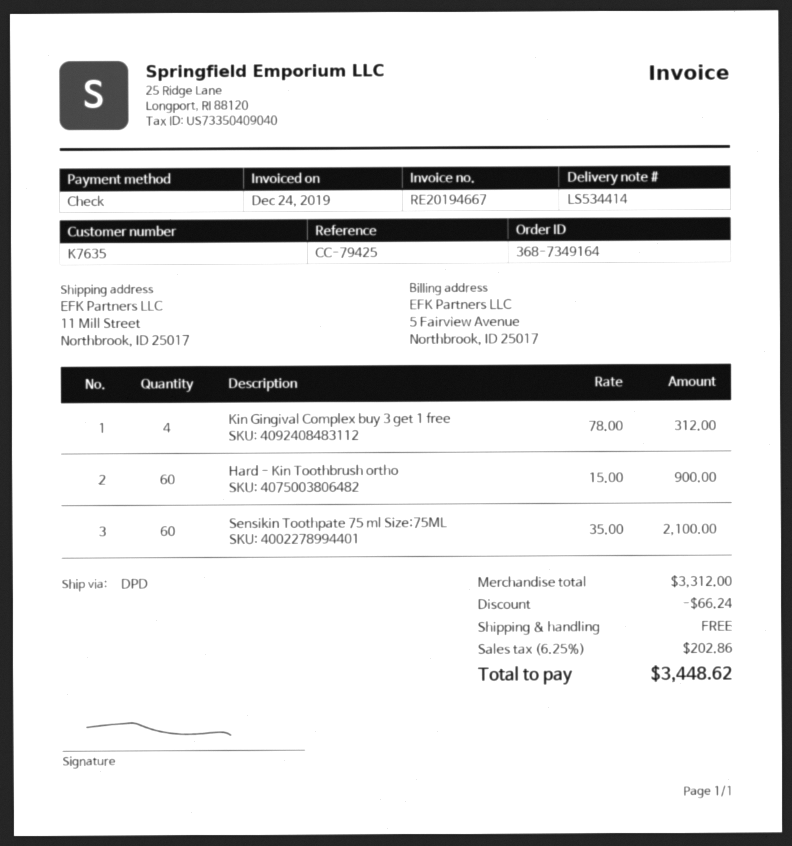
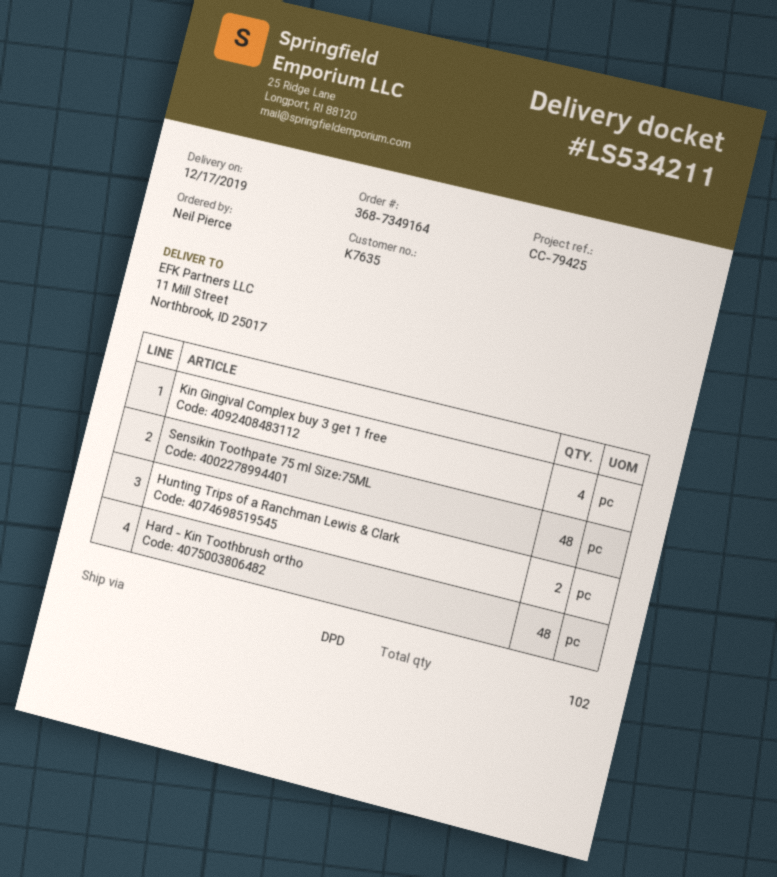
delivery note number: LS534414 -> LS534211
Hard - Kin Toothbrush ortho: 60 -> 48
Sensikin Toothpate 75 ml Size:75ML: 60 -> 48
Hunting Trips of a Ranchman Lewis & Clark: none -> 2

